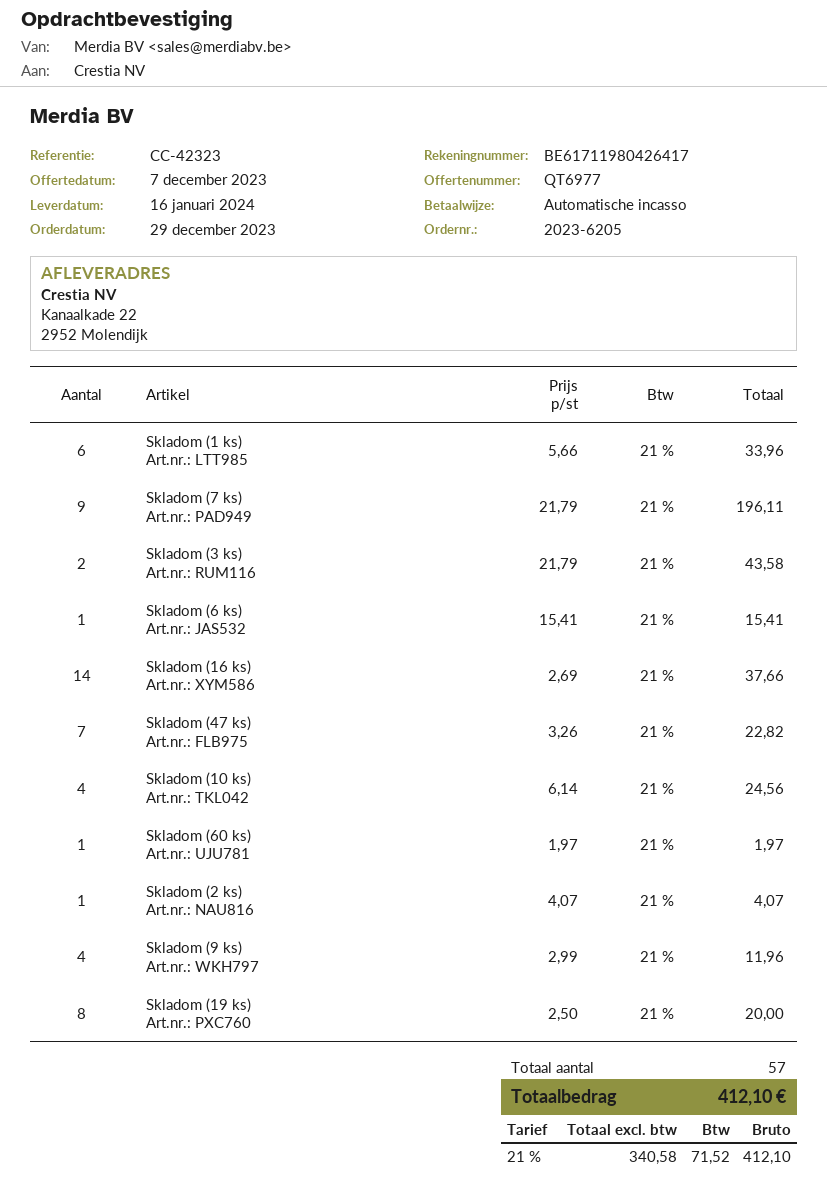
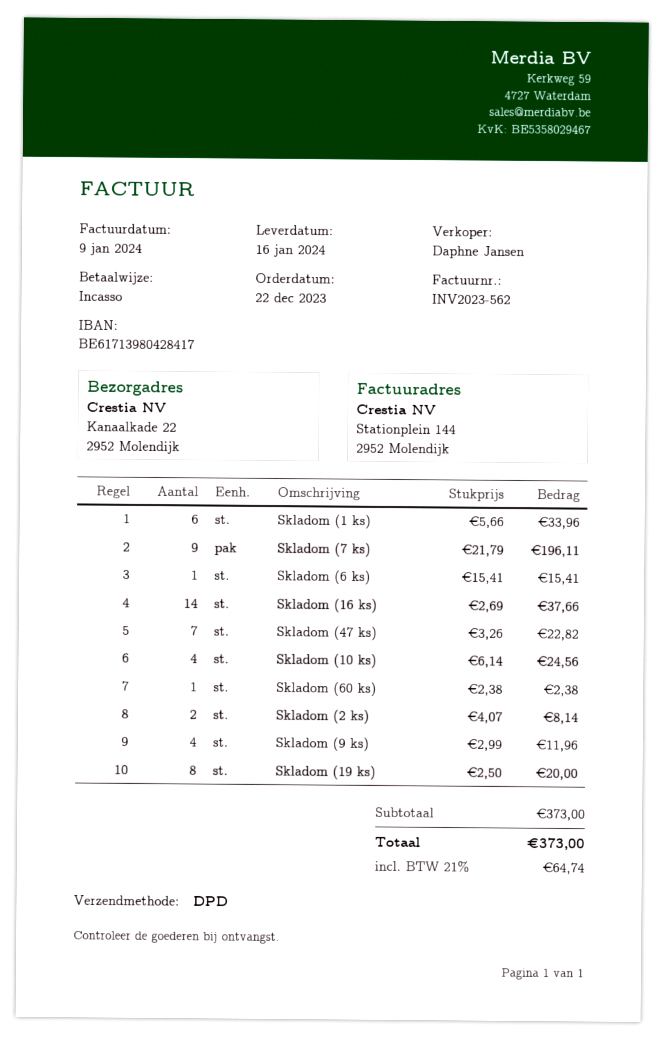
order date: 2023-12-29 -> 2023-12-22
bank account: BE61711980426417 -> BE61713980428417
Skladom (3 ks): 2 x 21.79 = 43.58 -> none
Skladom (60 ks): 1 x 1.97 = 1.97 -> 1 x 2.38 = 2.38
Skladom (2 ks): 1 x 4.07 = 4.07 -> 2 x 4.07 = 8.14
tax: 21% = 71.52 -> 21% = 64.74
total: 412.10 -> 373.00

